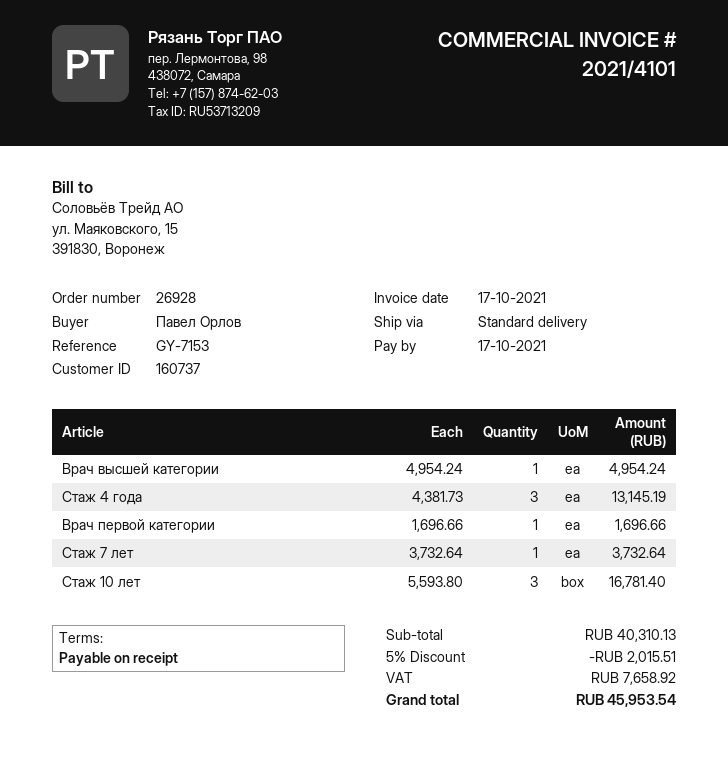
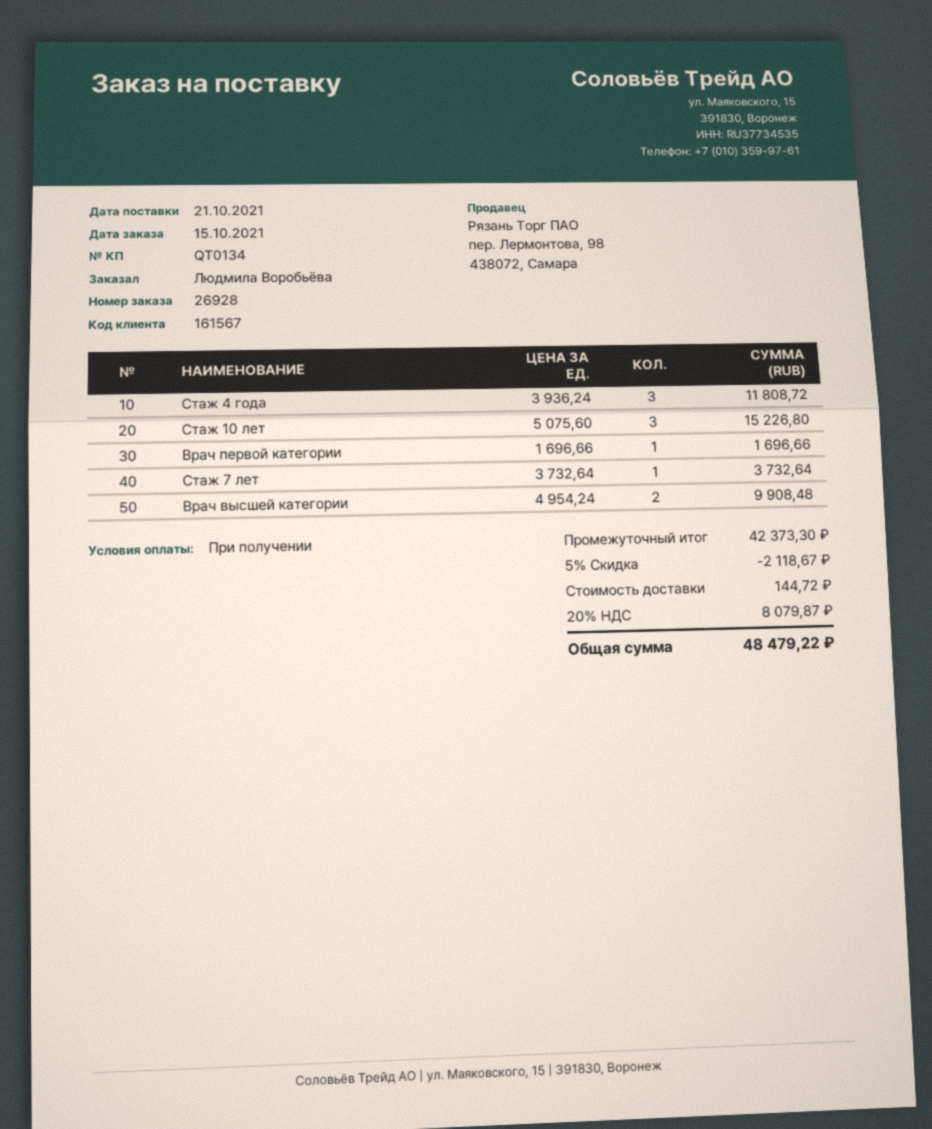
customer number: 160737 -> 161567
ordered by: Павел Орлов -> Людмила Воробьёва
Врач высшей категории: 1 x 4954.24 = 4954.24 -> 2 x 4954.24 = 9908.48
Стаж 4 года: 3 x 4381.73 = 13145.19 -> 3 x 3936.24 = 11808.72
Стаж 10 лет: 3 x 5593.80 = 16781.40 -> 3 x 5075.60 = 15226.80
subtotal: 40310.13 -> 42373.30
discount: 5% = 2015.51 -> 5% = 2118.67
shipping: none -> 144.72
tax: 7658.92 -> 8079.87
total: 45953.54 -> 48479.22

